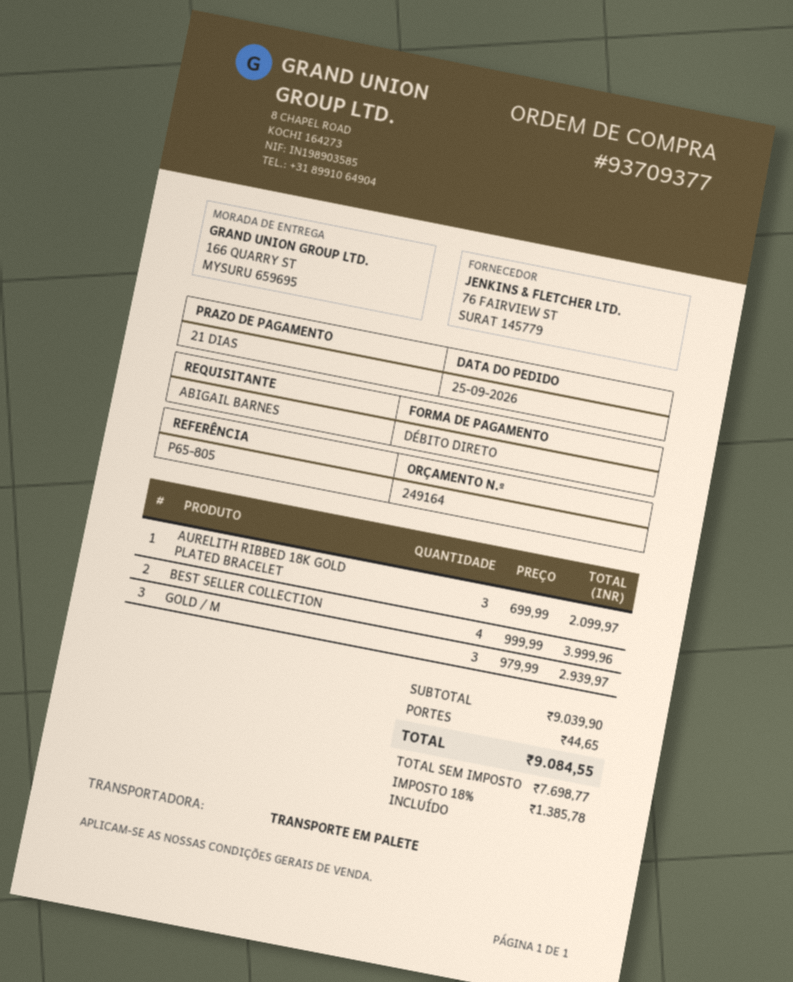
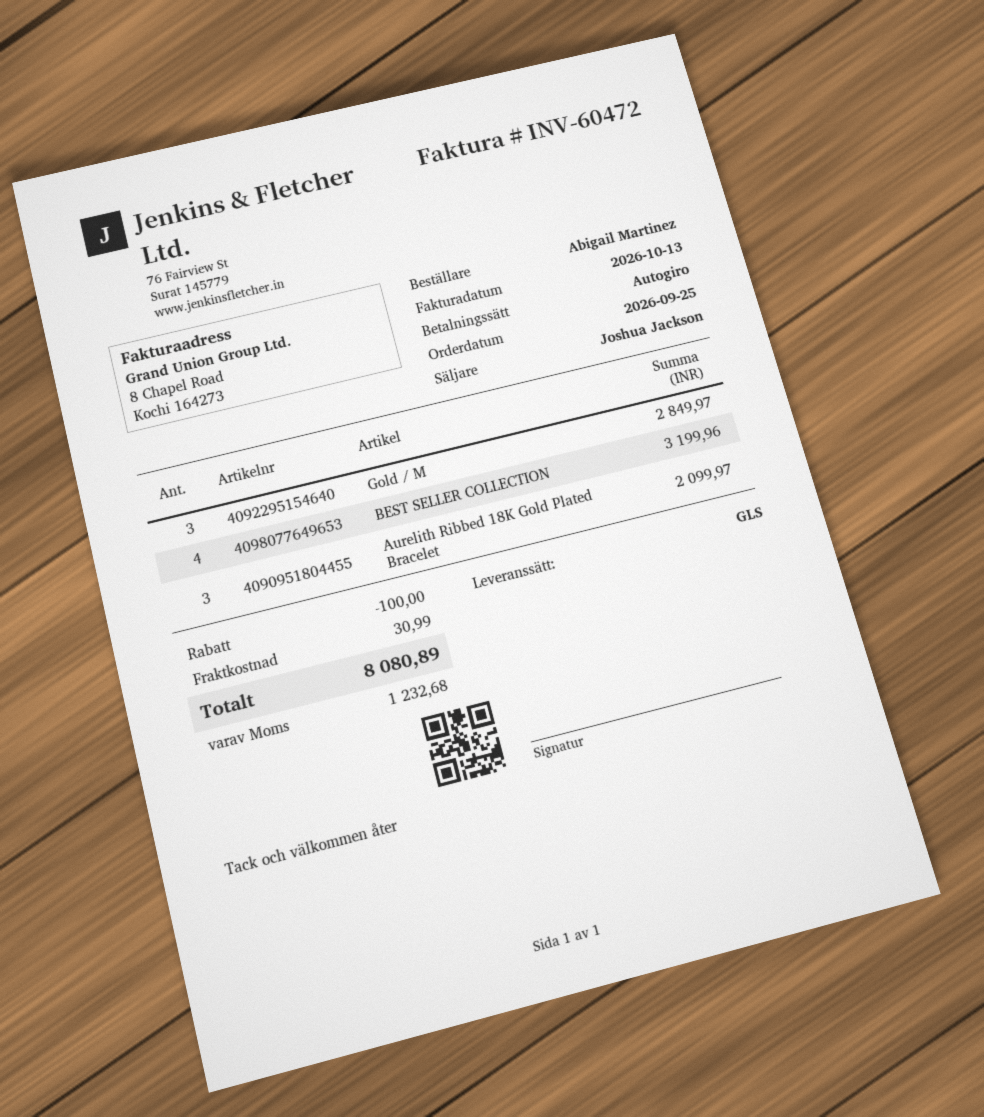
ordered by: ABIGAIL BARNES -> Abigail Martinez
shipping method: pallet freight -> GLS
BEST SELLER COLLECTION: 4 for 3999.96 -> 4 for 3199.96
GOLD / M: 3 for 2939.97 -> 3 for 2849.97
discount: none -> 100.00
shipping: 44.65 -> 30.99
tax: 1385.78 -> 1232.68
total: 9084.55 -> 8080.89

